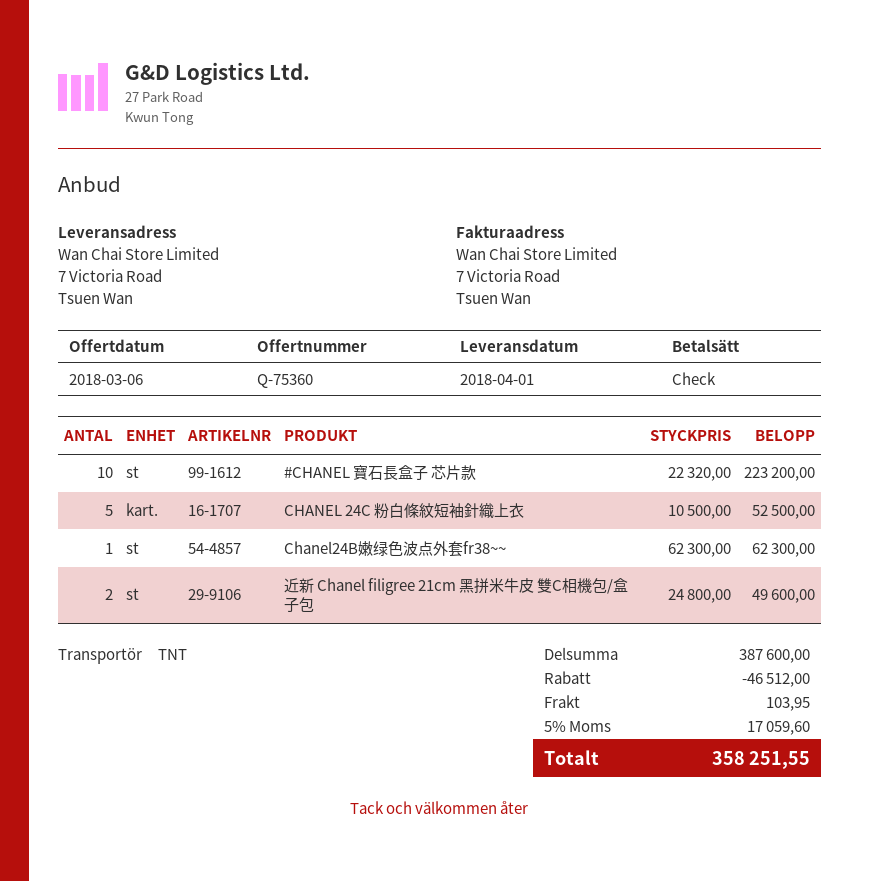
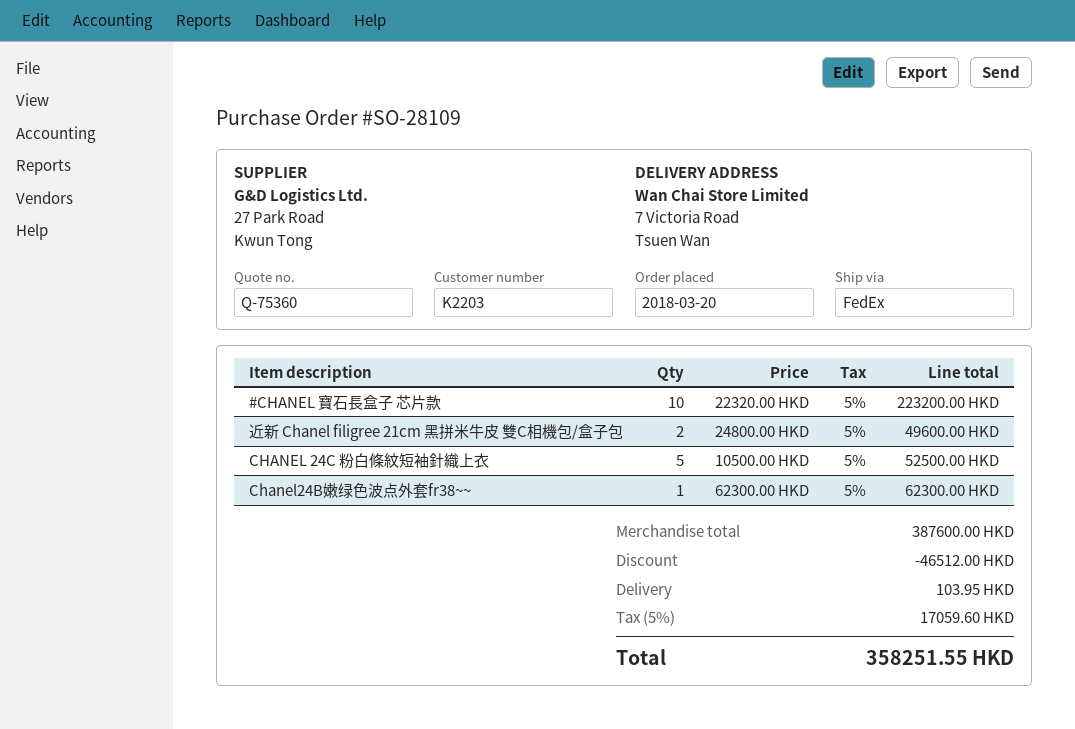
shipping method: TNT -> FedEx

